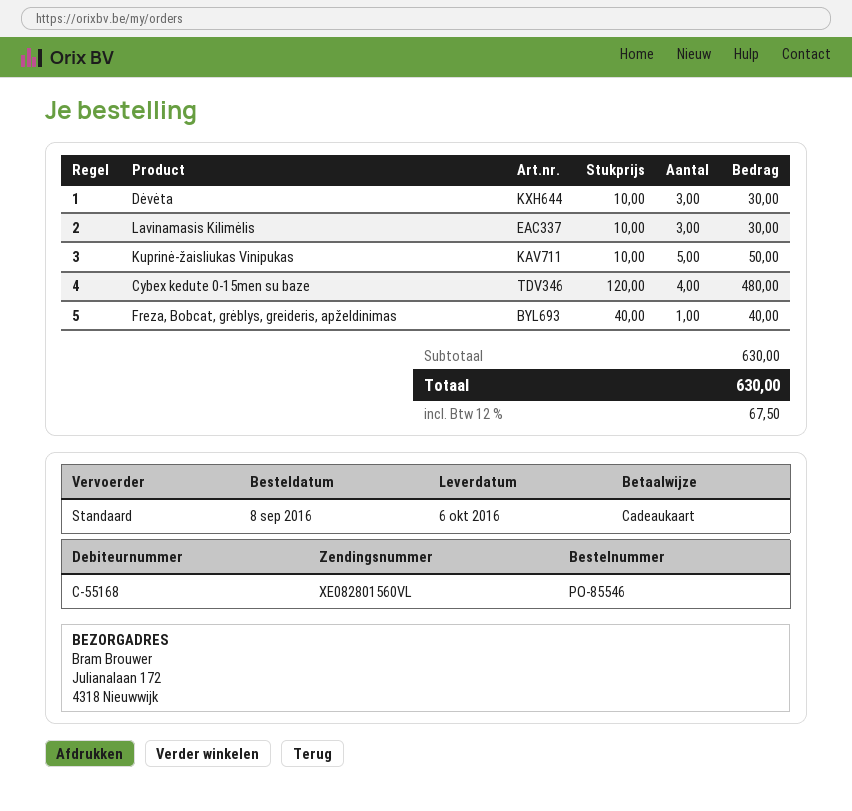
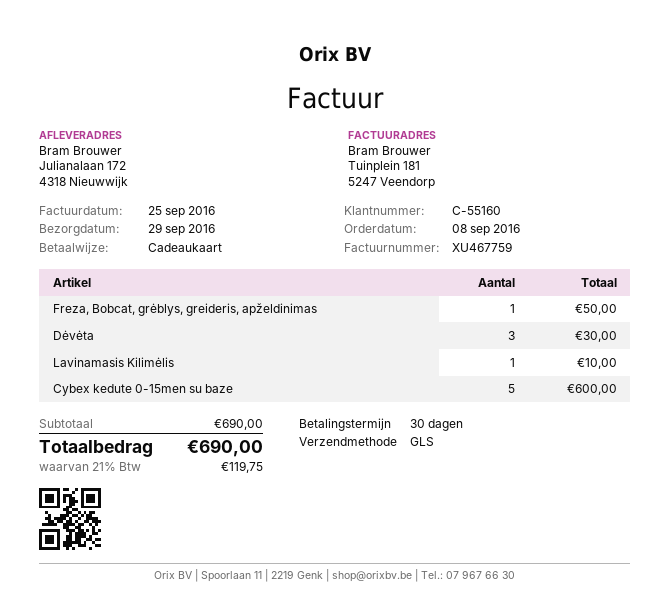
delivery date: 2016-10-06 -> 2016-09-29
customer number: C-55168 -> C-55160
shipping method: standard -> GLS
Lavinamasis Kilimėlis: 3 for 30.00 -> 1 for 10.00
Kuprinė-žaisliukas Vinipukas: 5 for 50.00 -> none
Cybex kedute 0-15men su baze: 4 for 480.00 -> 5 for 600.00
Freza, Bobcat, grėblys, greideris, apželdinimas: 1 for 40.00 -> 1 for 50.00
subtotal: 630.00 -> 690.00
tax: 12% = 67.50 -> 21% = 119.75
total: 630.00 -> 690.00

